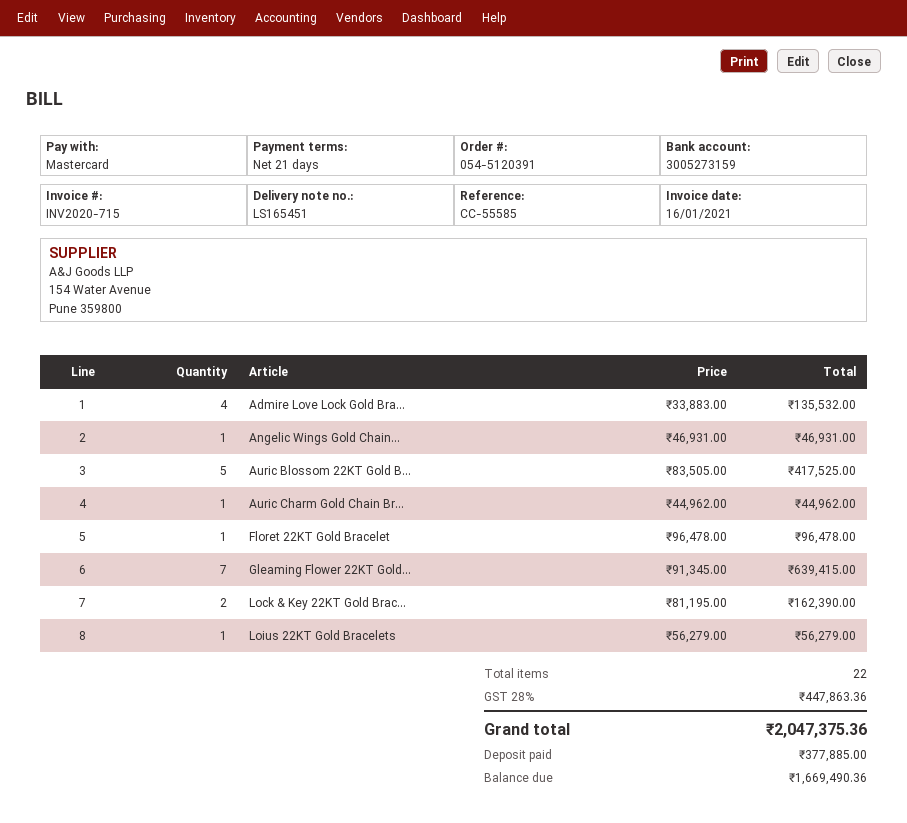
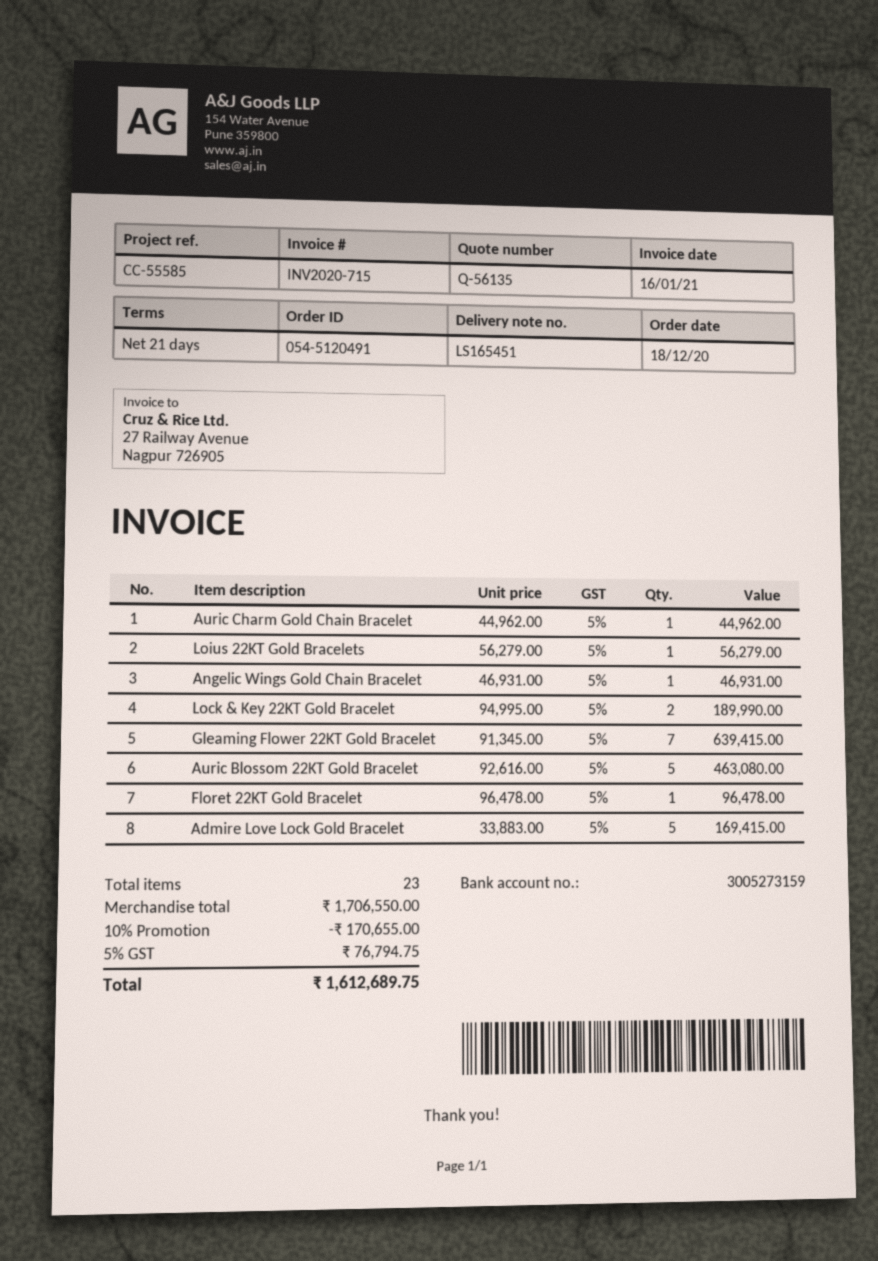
order number: 054-5120391 -> 054-5120491
Admire Love Lock Gold Bra...: 4 x 33883.00 = 135532.00 -> 5 x 33883.00 = 169415.00
Auric Blossom 22KT Gold B...: 5 x 83505.00 = 417525.00 -> 5 x 92616.00 = 463080.00
Lock & Key 22KT Gold Brac...: 2 x 81195.00 = 162390.00 -> 2 x 94995.00 = 189990.00
total quantity: 22 -> 23
discount: none -> 10% = 170655.00
tax: 28% = 447863.36 -> 5% = 76794.75
total: 2047375.36 -> 1612689.75

